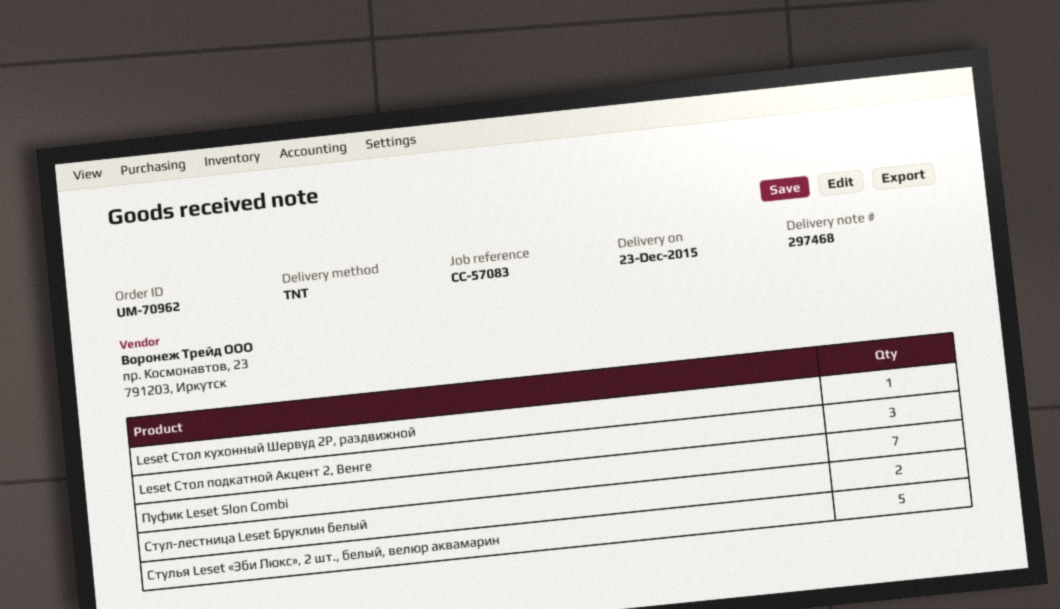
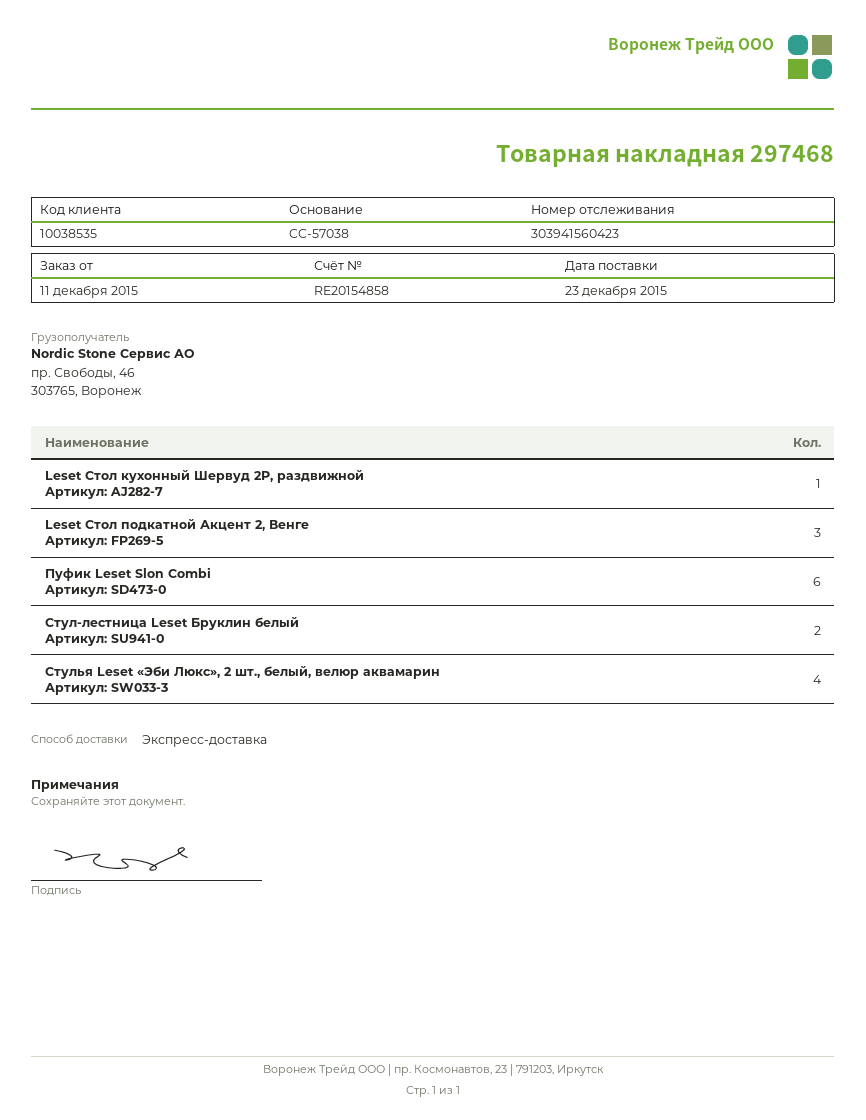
reference: CC-57083 -> CC-57038
shipping method: TNT -> express
Пуфик Leset Slon Combi: 7 -> 6
Стулья Leset «Эби Люкс», 2 шт., белый, велюр аквамарин: 5 -> 4

